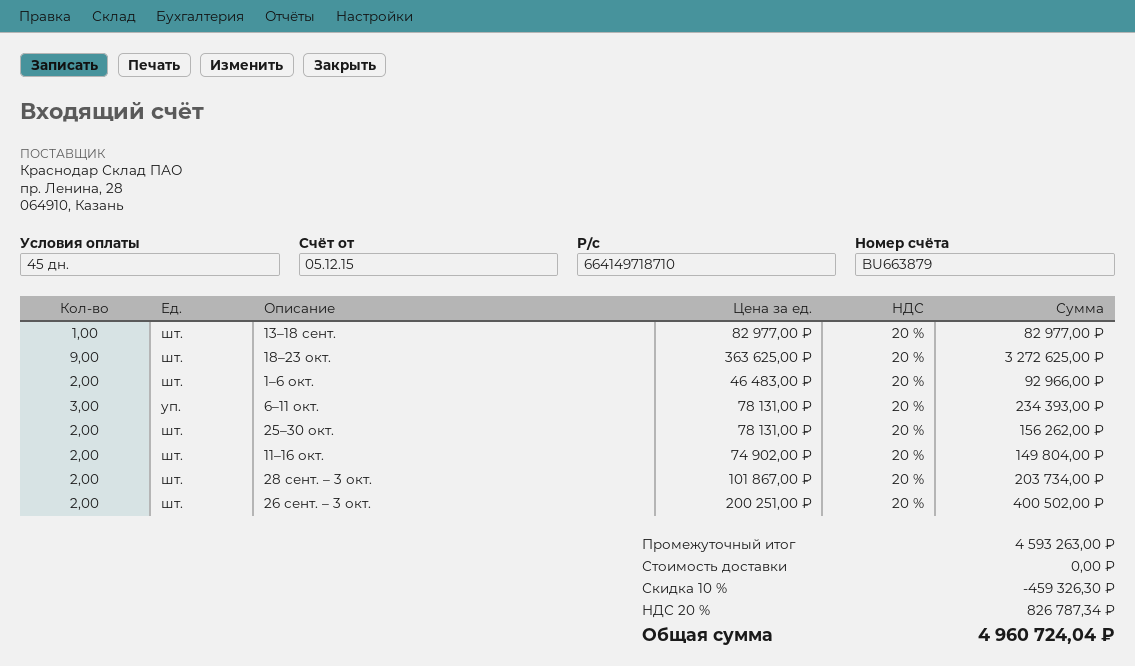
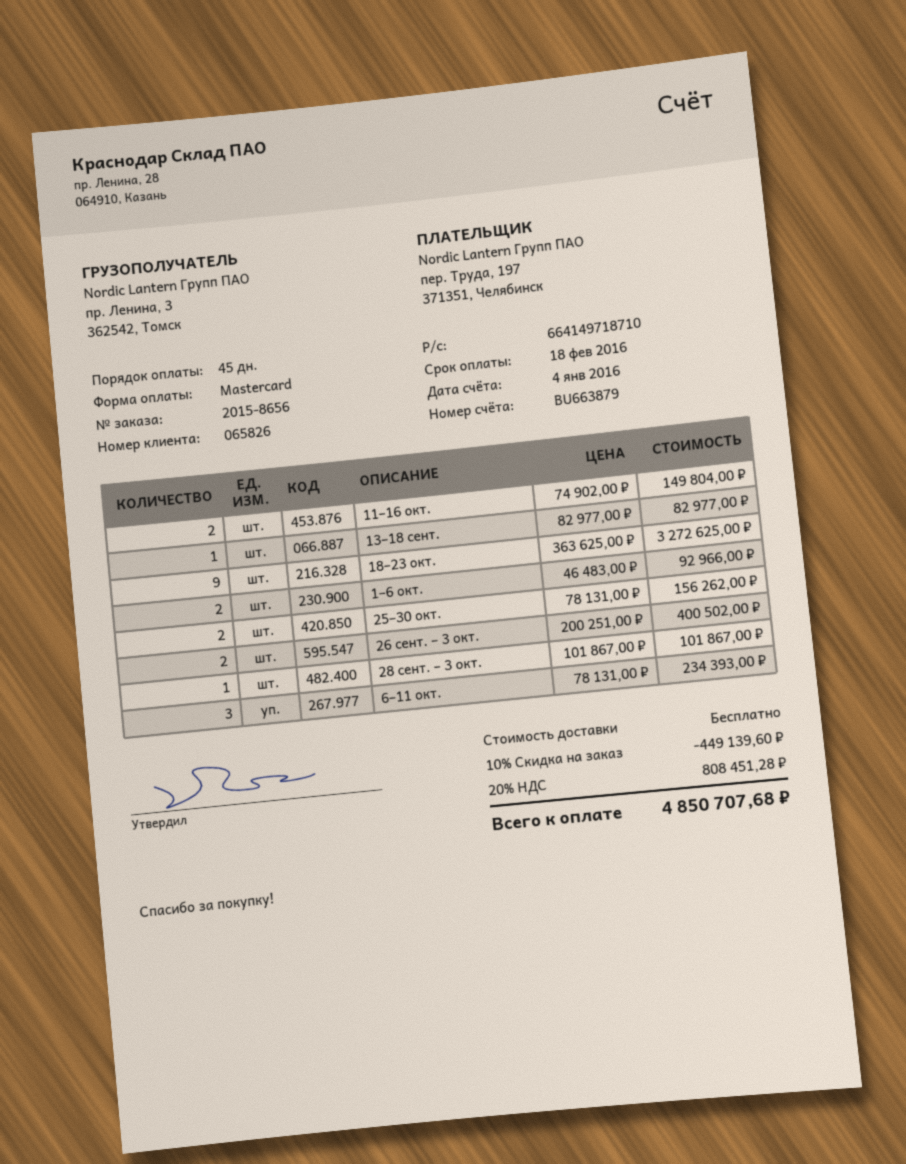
invoice date: 2015-12-05 -> 2016-01-04
28 сент. – 3 окт.: 2 x 101867.00 = 203734.00 -> 1 x 101867.00 = 101867.00
discount: 10% = 459326.30 -> 10% = 449139.60
tax: 20% = 826787.34 -> 20% = 808451.28
total: 4960724.04 -> 4850707.68

